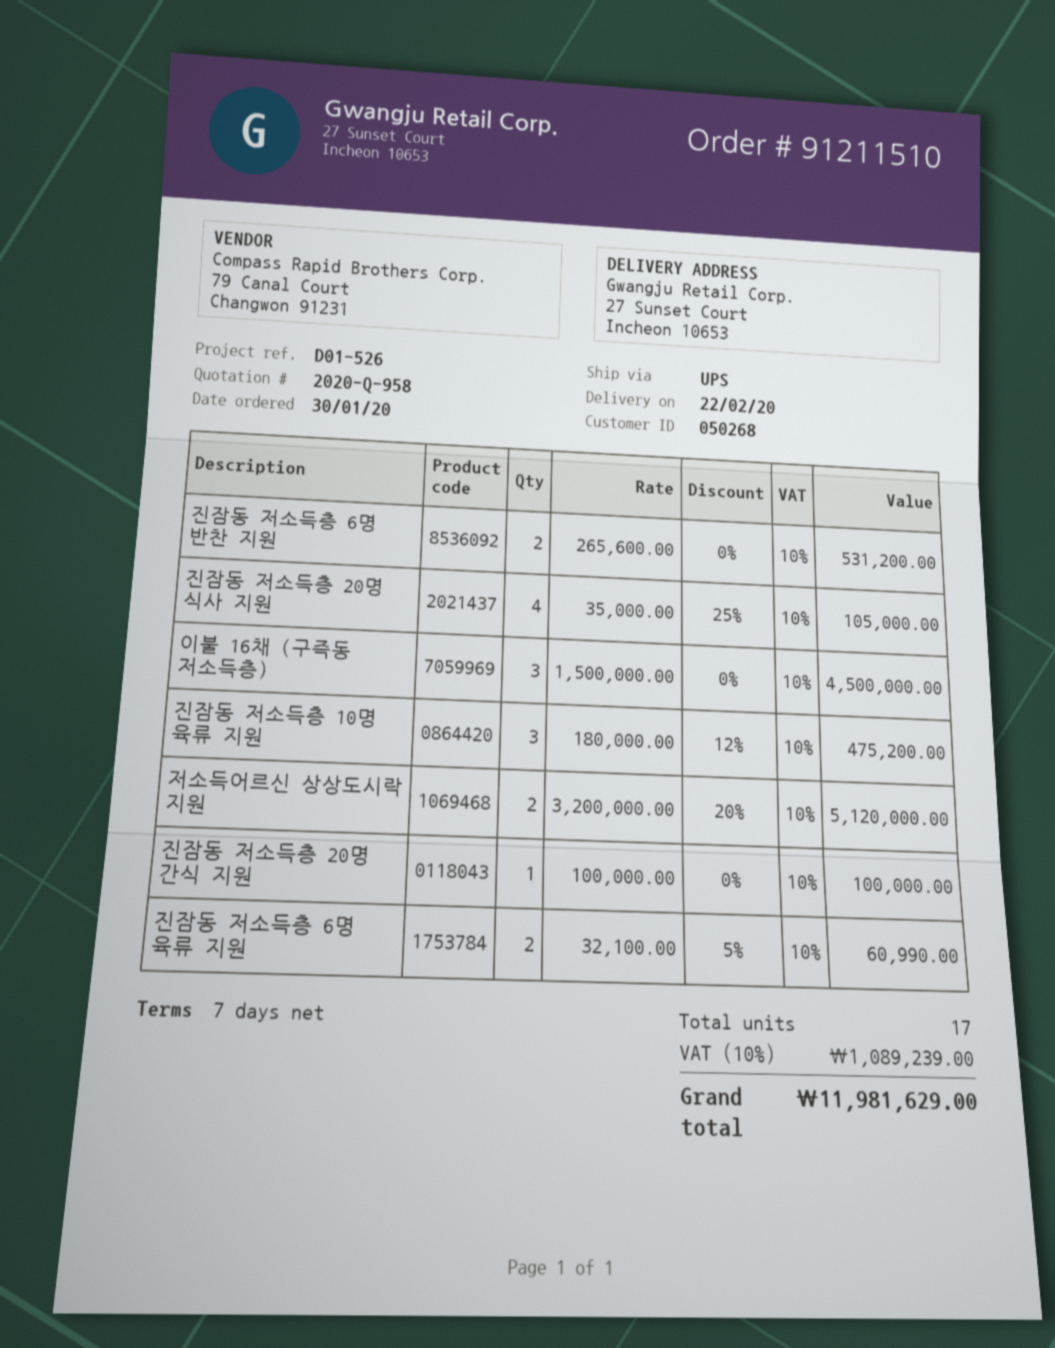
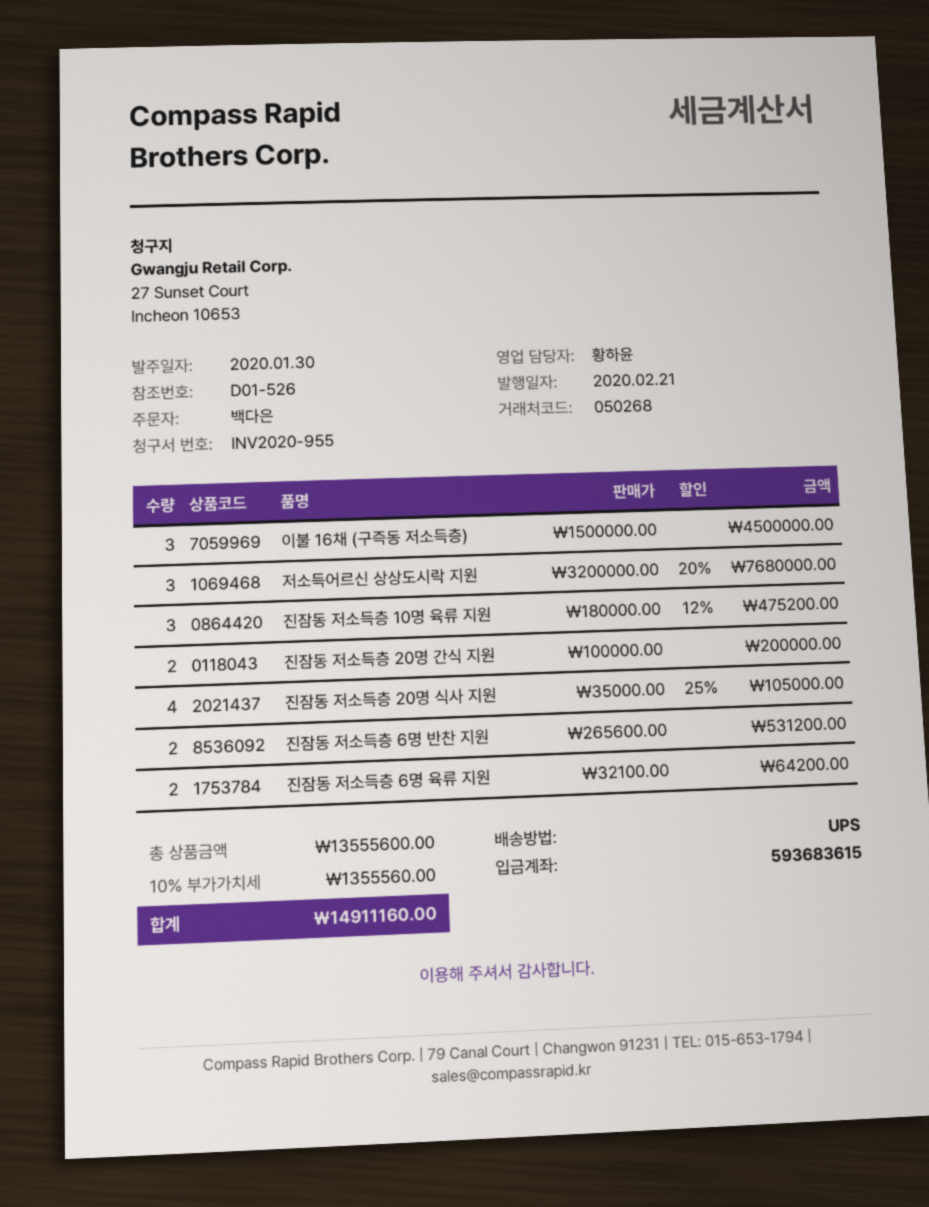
저소득어르신 상상도시락 지원: 2 x 3200000.00 - 20% = 5120000.00 -> 3 x 3200000.00 - 20% = 7680000.00
진잠동 저소득층 20명 간식 지원: 1 x 100000.00 = 100000.00 -> 2 x 100000.00 = 200000.00
진잠동 저소득층 6명 육류 지원: 2 x 32100.00 - 5% = 60990.00 -> 2 x 32100.00 = 64200.00
tax: 10% = 1089239.00 -> 10% = 1355560.00
total: 11981629.00 -> 14911160.00

